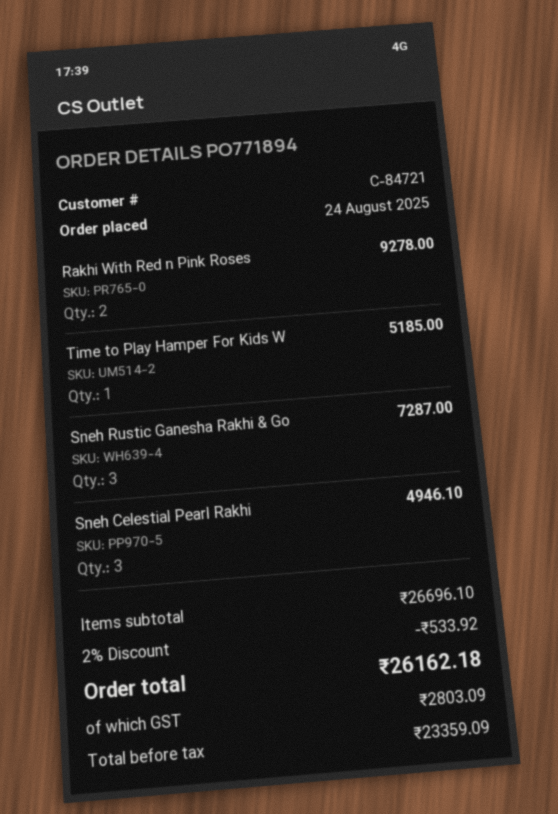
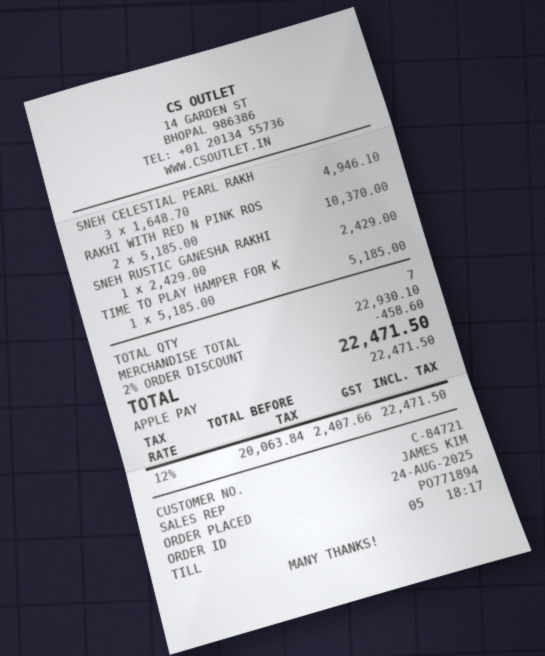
Rakhi With Red n Pink Roses: 2 for 9278.00 -> 2 for 10370.00
Sneh Rustic Ganesha Rakhi & Go: 3 for 7287.00 -> 1 for 2429.00
subtotal: 26696.10 -> 22930.10
discount: 2% = 533.92 -> 2% = 458.60
net: 23359.09 -> 20063.84
tax: 2803.09 -> 2407.66
total: 26162.18 -> 22471.50

